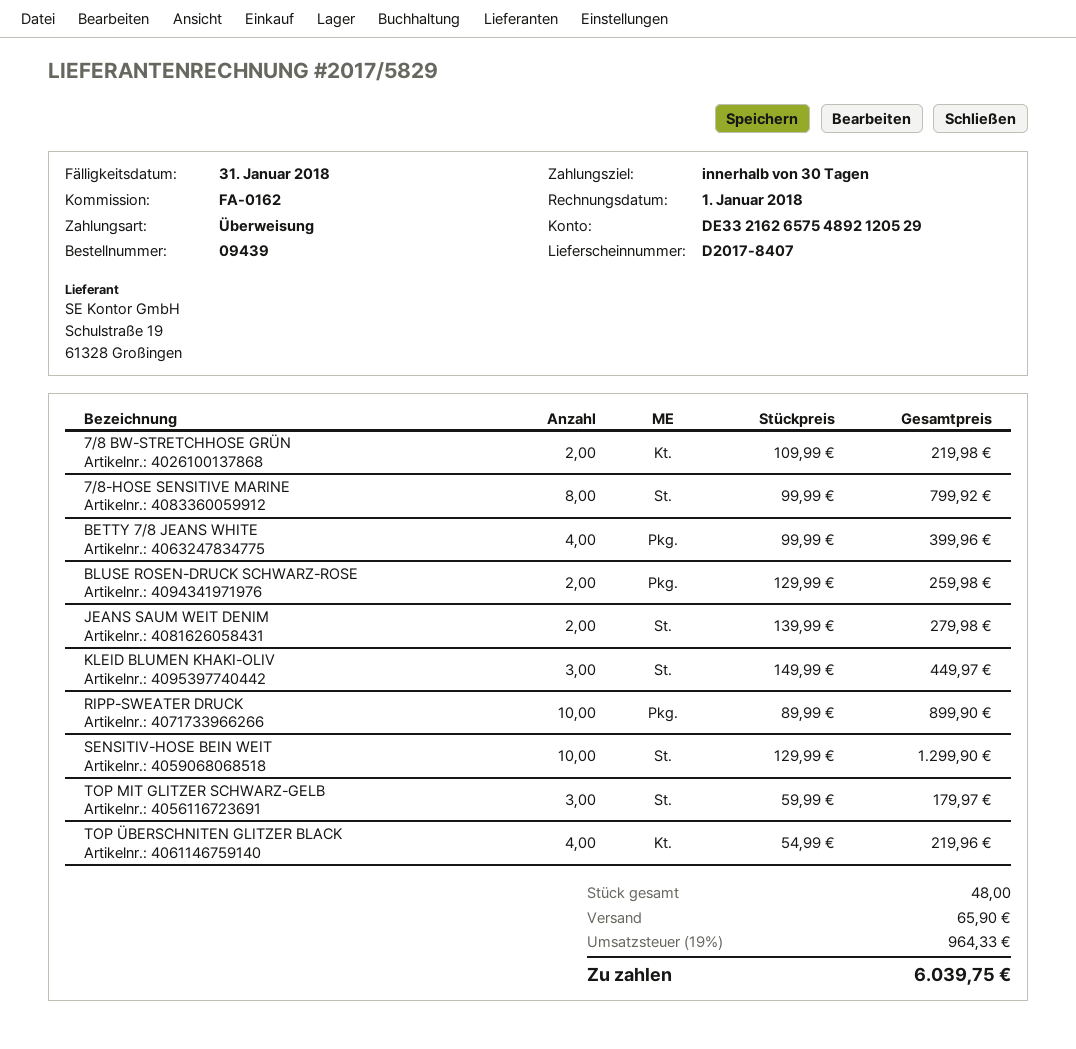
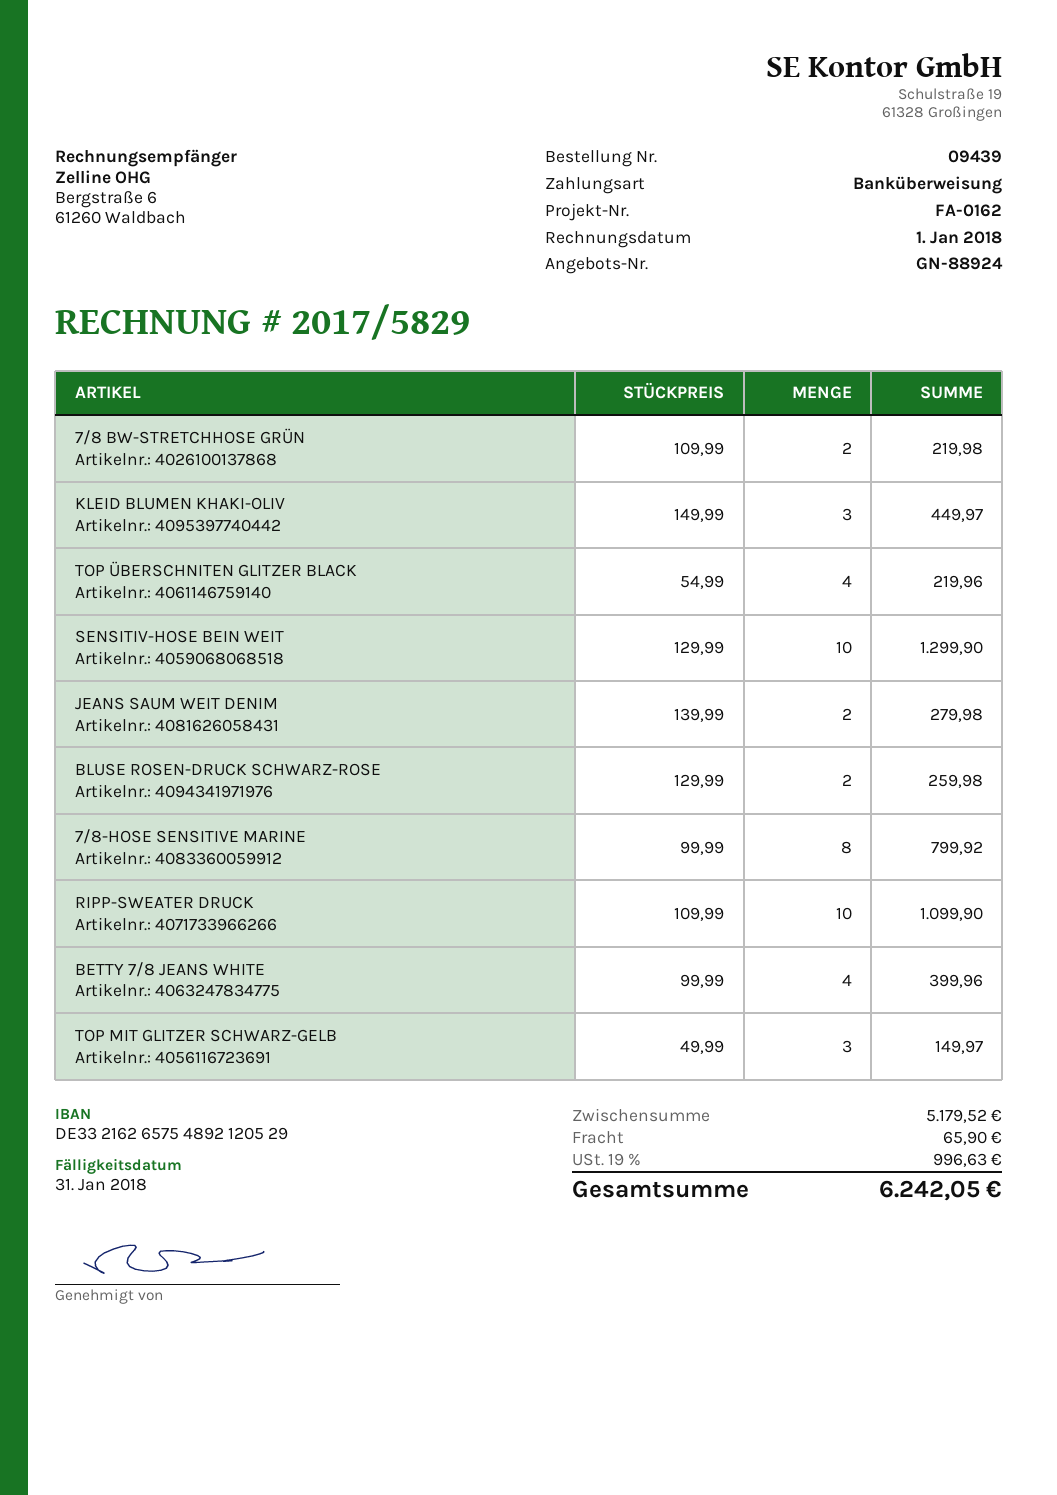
RIPP-SWEATER DRUCK: 10 x 89.99 = 899.90 -> 10 x 109.99 = 1099.90
TOP MIT GLITZER SCHWARZ-GELB: 3 x 59.99 = 179.97 -> 3 x 49.99 = 149.97
tax: 19% = 964.33 -> 19% = 996.63
total: 6039.75 -> 6242.05

